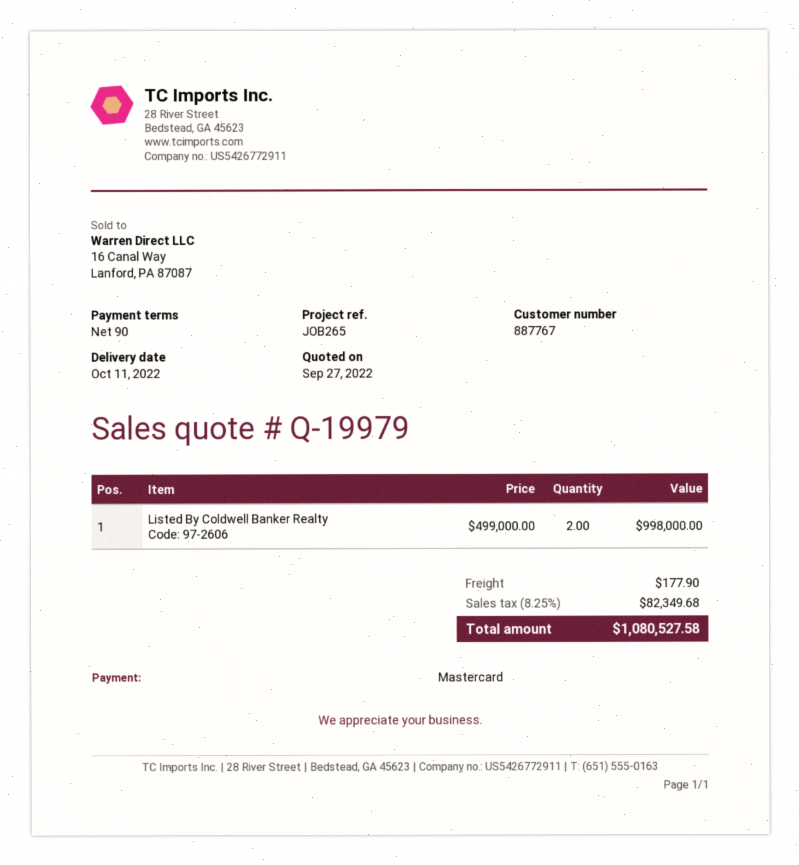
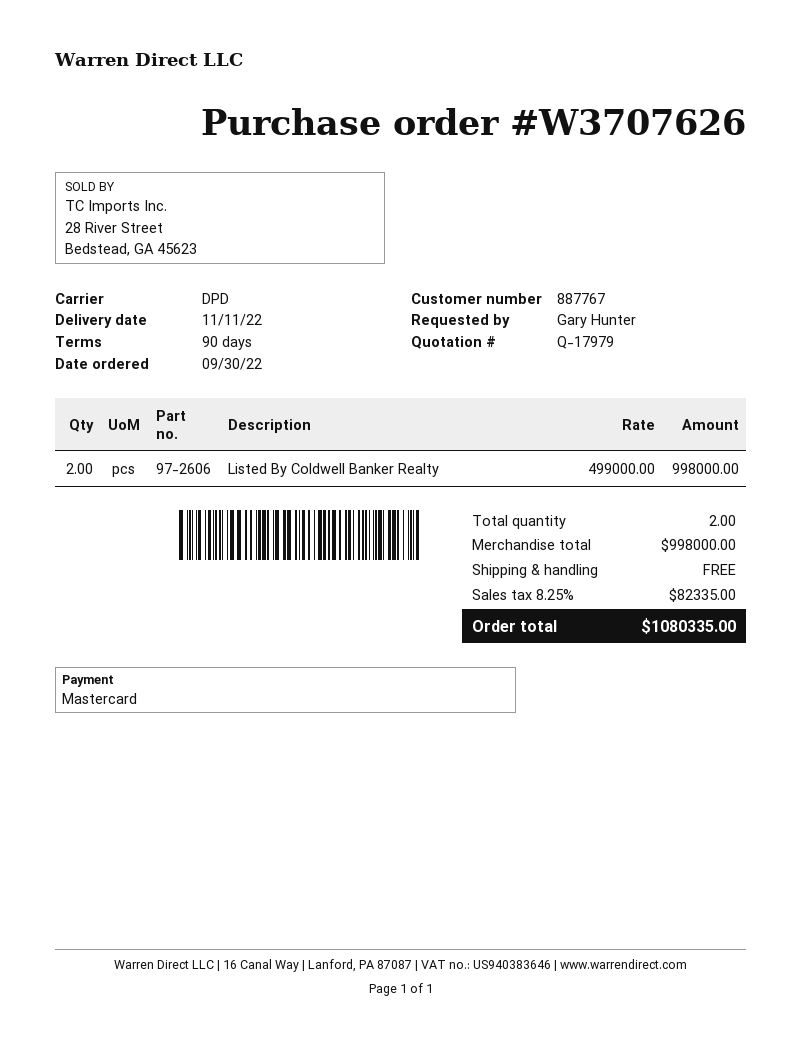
quote number: Q-19979 -> Q-17979
delivery date: 2022-10-11 -> 2022-11-11
shipping: 177.90 -> 0.00
tax: 8.25% = 82349.68 -> 8.25% = 82335.00
total: 1080527.58 -> 1080335.00

